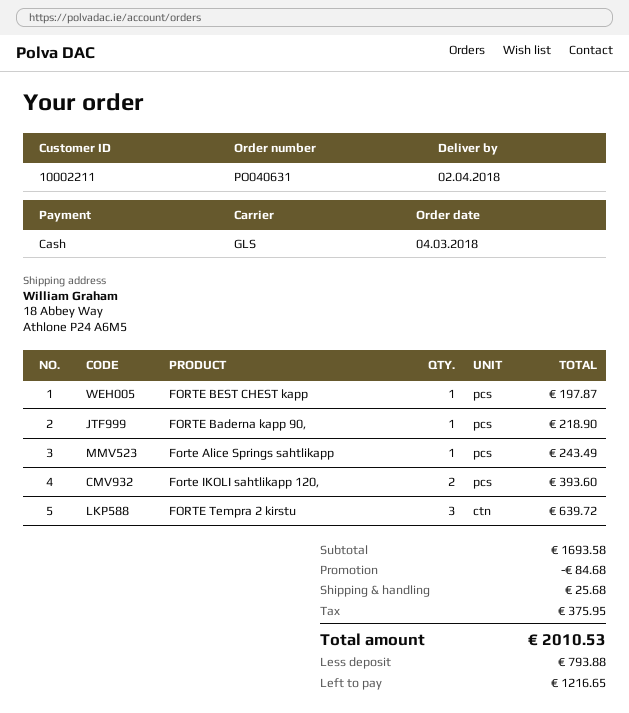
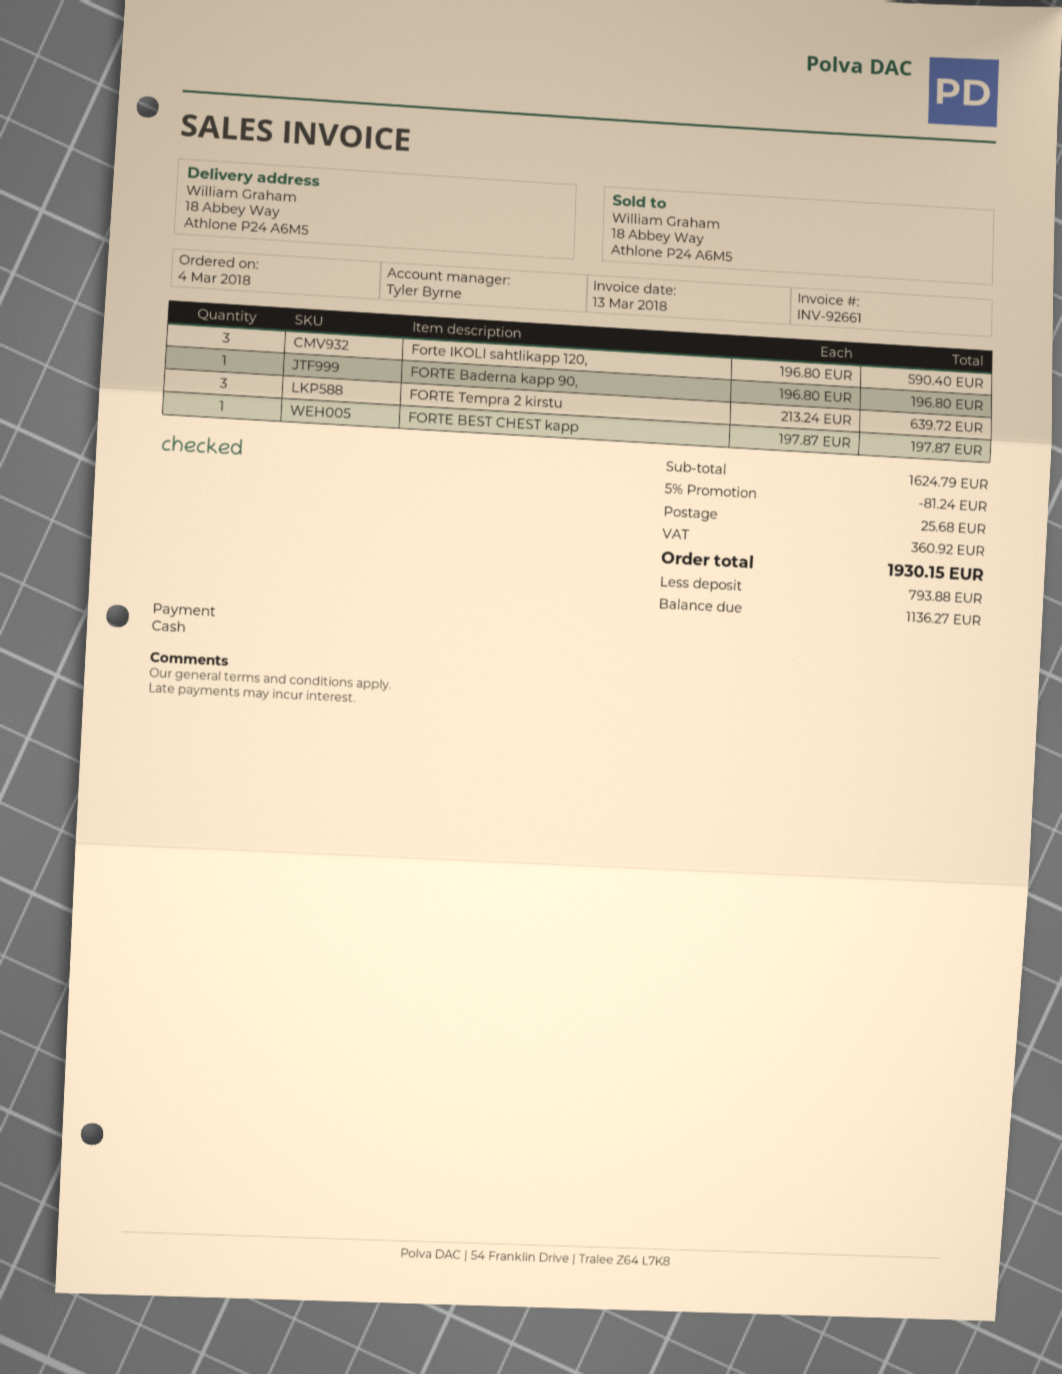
FORTE Baderna kapp 90,: 1 for 218.90 -> 1 for 196.80
Forte Alice Springs sahtlikapp: 1 for 243.49 -> none
Forte IKOLI sahtlikapp 120,: 2 for 393.60 -> 3 for 590.40
subtotal: 1693.58 -> 1624.79
discount: 84.68 -> 81.24
tax: 375.95 -> 360.92
total: 2010.53 -> 1930.15
balance: 1216.65 -> 1136.27

